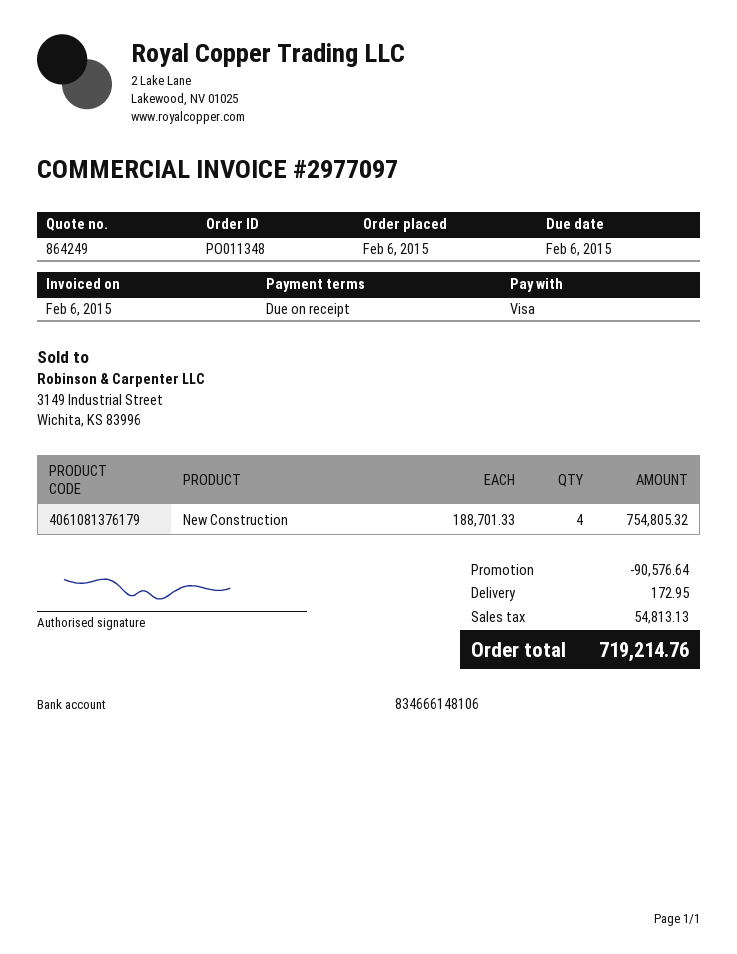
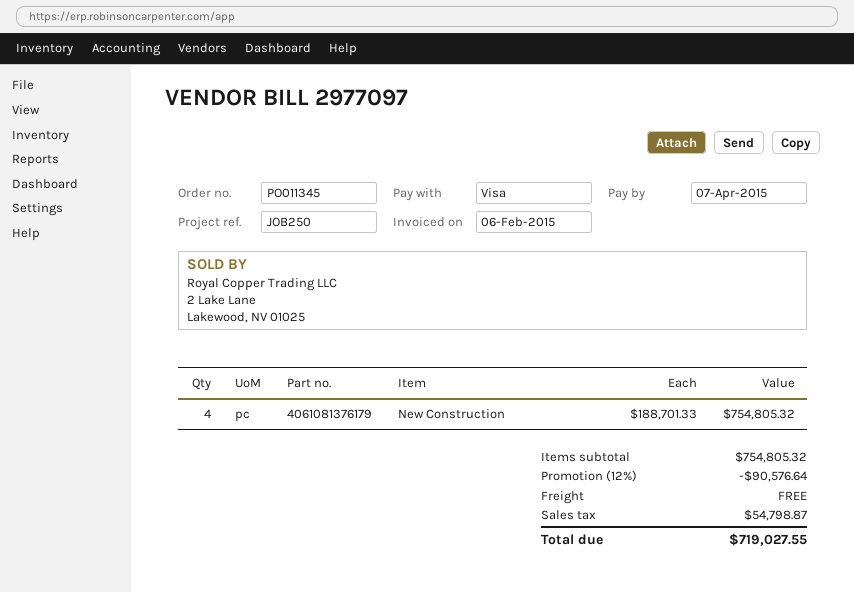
order number: PO011348 -> PO011345
due date: 2015-02-06 -> 2015-04-07
shipping: 172.95 -> 0.00
tax: 54813.13 -> 54798.87
total: 719214.76 -> 719027.55

